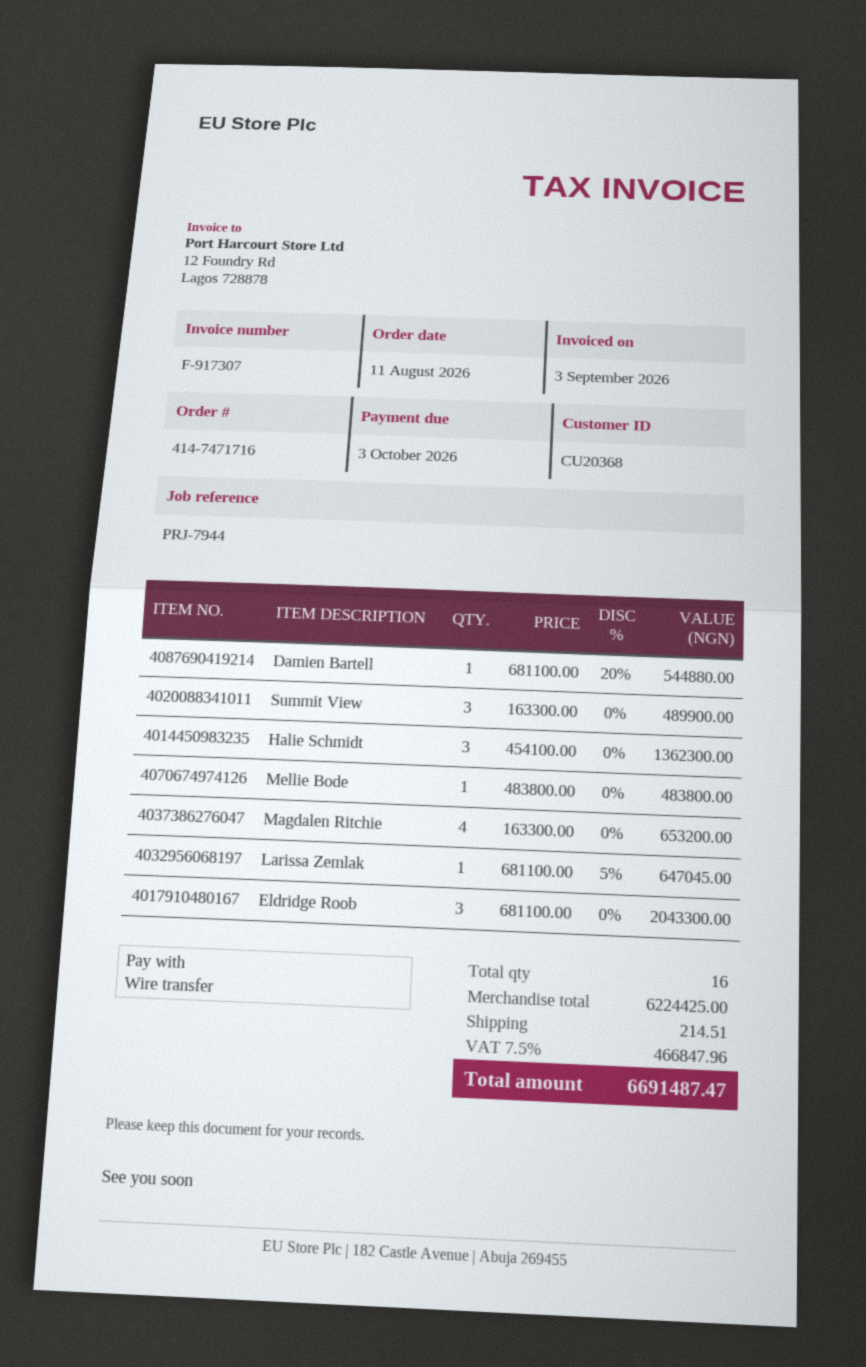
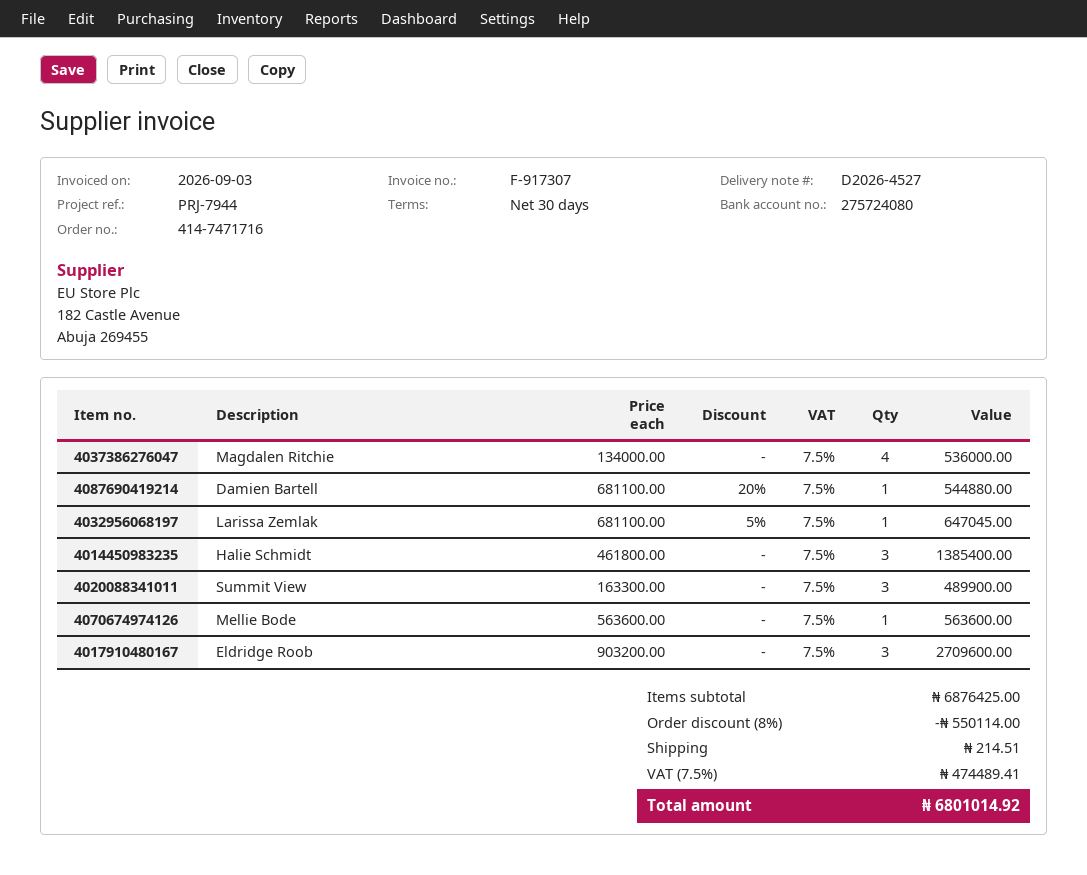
Halie Schmidt: 3 x 454100.00 = 1362300.00 -> 3 x 461800.00 = 1385400.00
Mellie Bode: 1 x 483800.00 = 483800.00 -> 1 x 563600.00 = 563600.00
Magdalen Ritchie: 4 x 163300.00 = 653200.00 -> 4 x 134000.00 = 536000.00
Eldridge Roob: 3 x 681100.00 = 2043300.00 -> 3 x 903200.00 = 2709600.00
subtotal: 6224425.00 -> 6876425.00
discount: none -> 8% = 550114.00
tax: 7.5% = 466847.96 -> 7.5% = 474489.41
total: 6691487.47 -> 6801014.92

